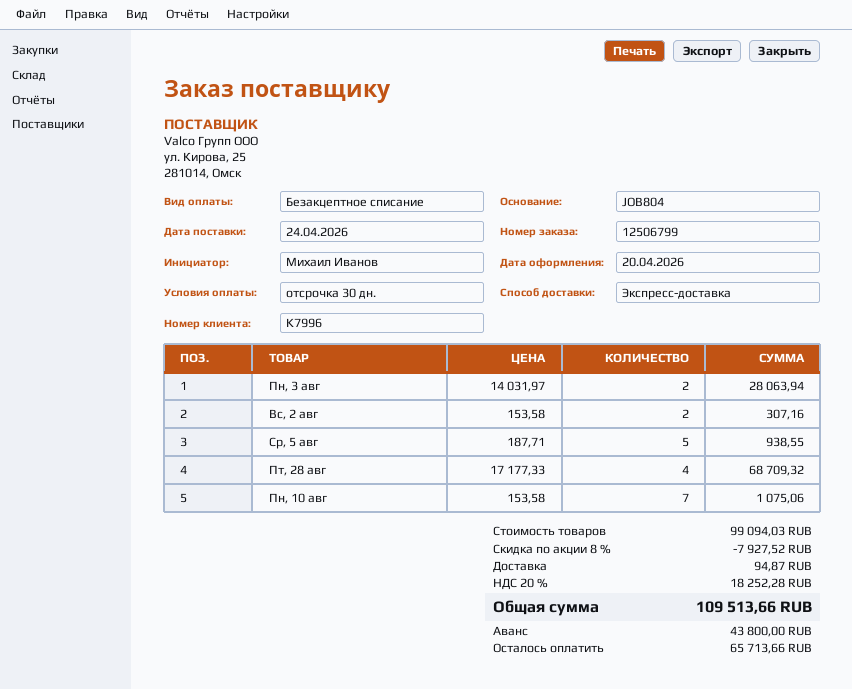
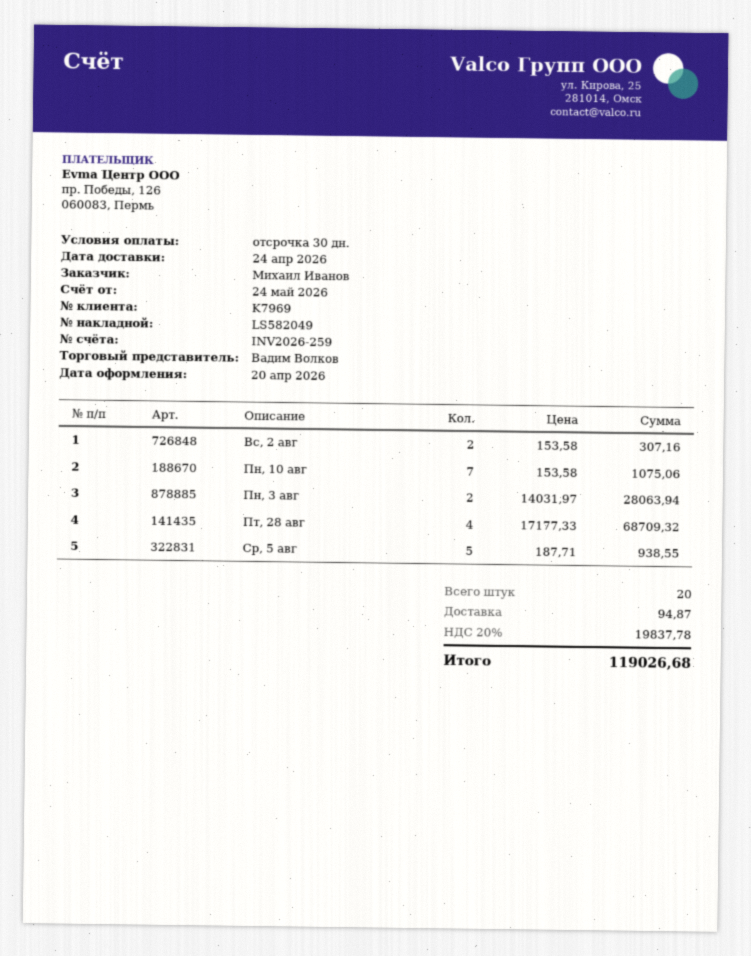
customer number: K7996 -> K7969
discount: 8% = 7927.52 -> none
tax: 20% = 18252.28 -> 20% = 19837.78
total: 109513.66 -> 119026.68

